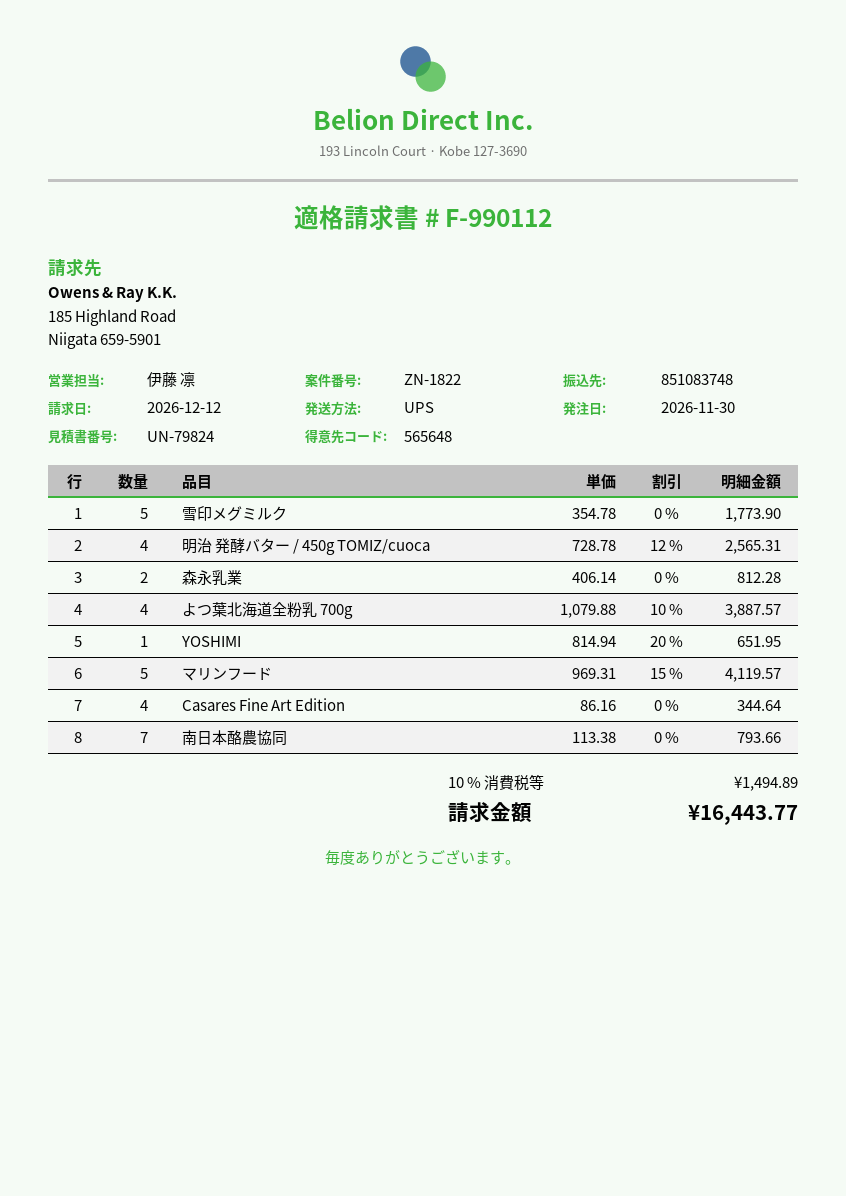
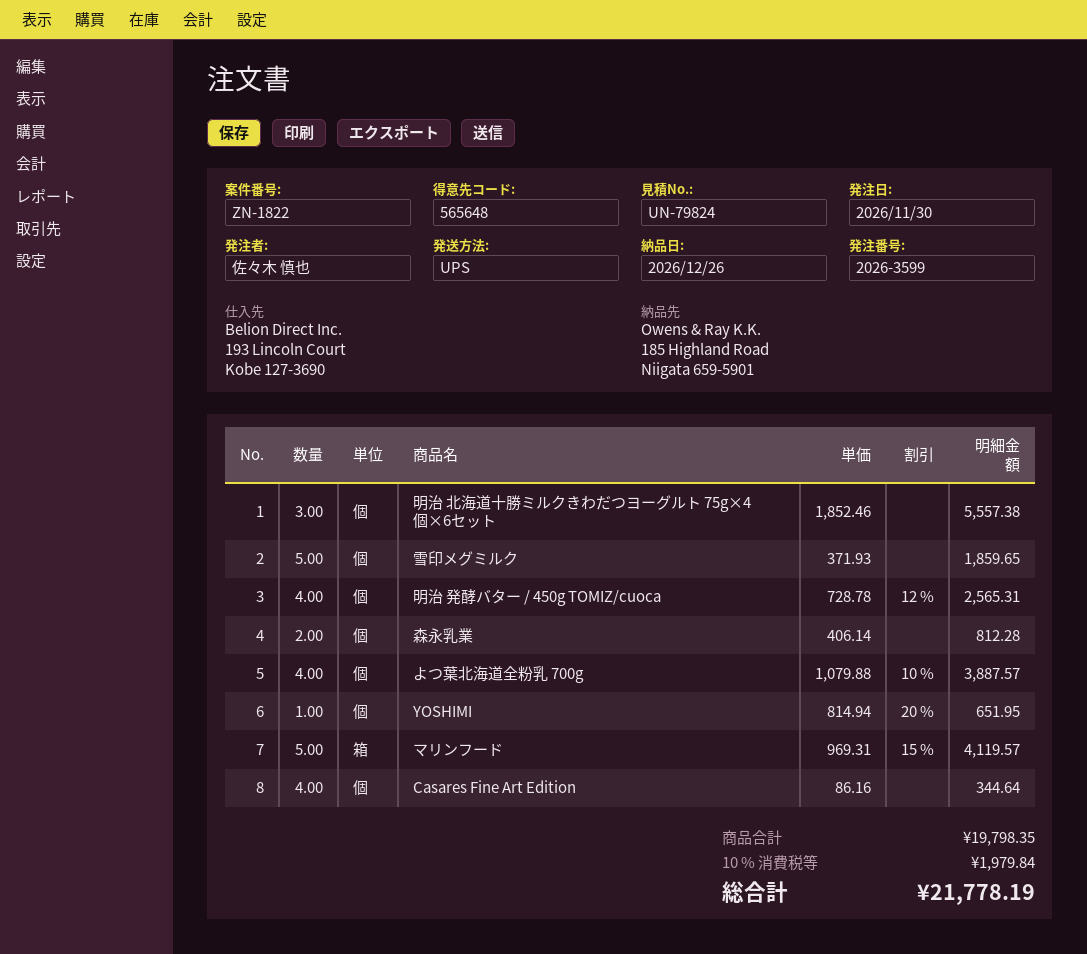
雪印メグミルク: 5 x 354.78 = 1773.90 -> 5 x 371.93 = 1859.65
南日本酪農協同: 7 x 113.38 = 793.66 -> none
明治 北海道十勝ミルクきわだつヨーグルト 75g×4個×6セット: none -> 3 x 1852.46 = 5557.38
tax: 10% = 1494.89 -> 10% = 1979.84
total: 16443.77 -> 21778.19

